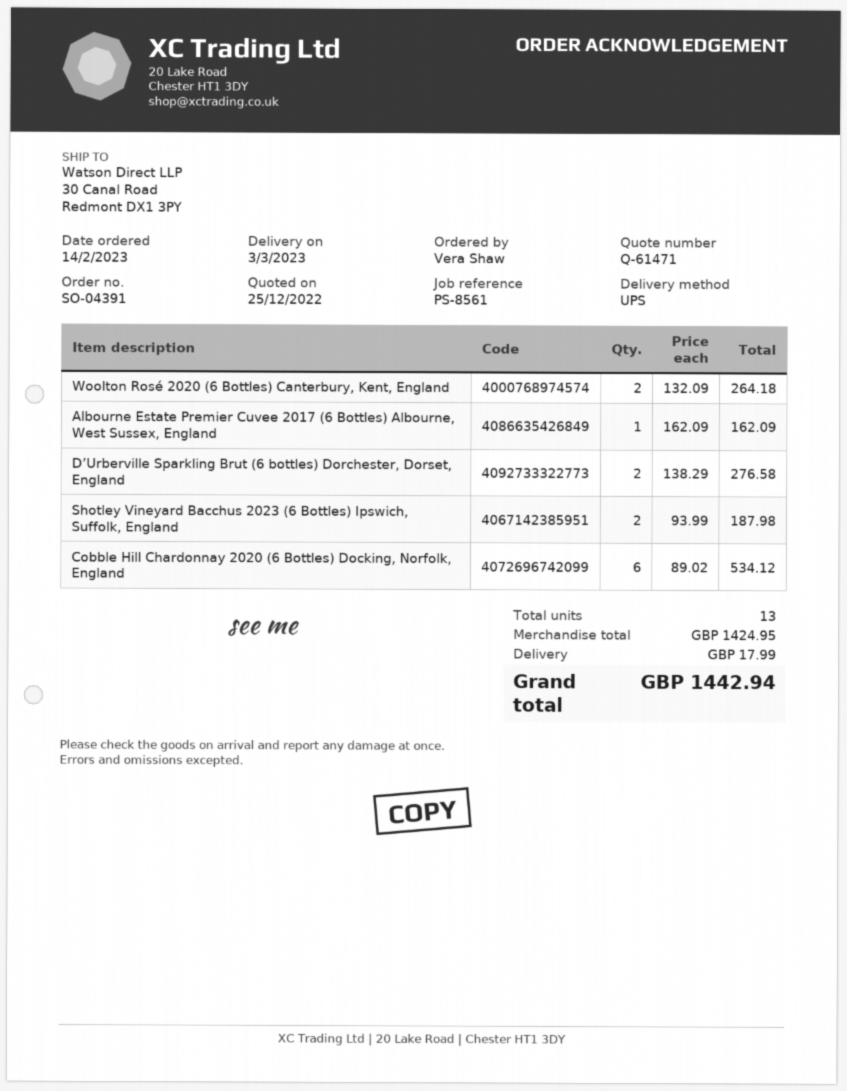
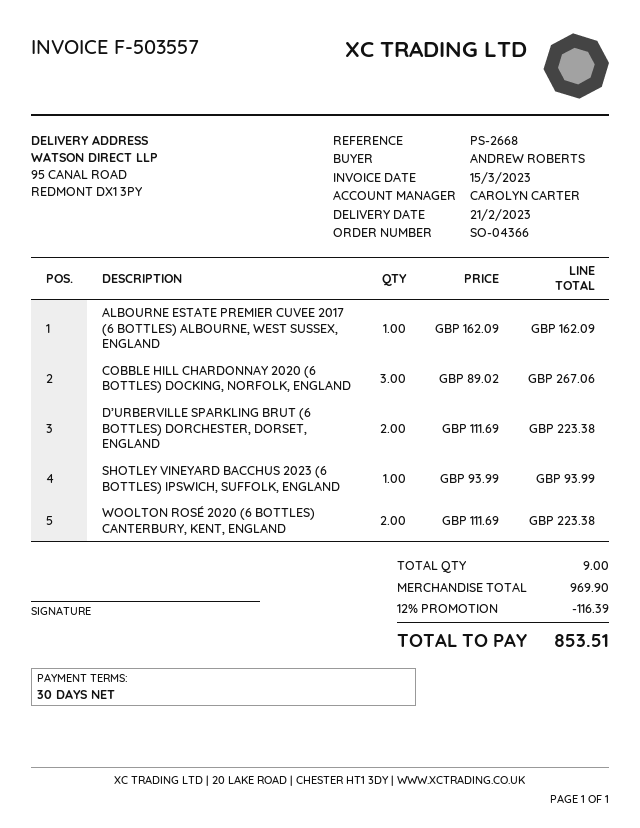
order number: SO-04391 -> SO-04366
delivery date: 2023-03-03 -> 2023-02-21
reference: PS-8561 -> PS-2668
ordered by: Vera Shaw -> ANDREW ROBERTS
ship to: 30 Canal Road, Redmont DX1 3PY -> 95 CANAL ROAD, REDMONT DX1 3PY
Woolton Rosé 2020 (6 Bottles) Canterbury, Kent, England: 2 x 132.09 = 264.18 -> 2 x 111.69 = 223.38
D’Urberville Sparkling Brut (6 bottles) Dorchester, Dorset, England: 2 x 138.29 = 276.58 -> 2 x 111.69 = 223.38
Shotley Vineyard Bacchus 2023 (6 Bottles) Ipswich, Suffolk, England: 2 x 93.99 = 187.98 -> 1 x 93.99 = 93.99
Cobble Hill Chardonnay 2020 (6 Bottles) Docking, Norfolk, England: 6 x 89.02 = 534.12 -> 3 x 89.02 = 267.06
total quantity: 13 -> 9
subtotal: 1424.95 -> 969.90
discount: none -> 12% = 116.39
shipping: 17.99 -> none
total: 1442.94 -> 853.51

